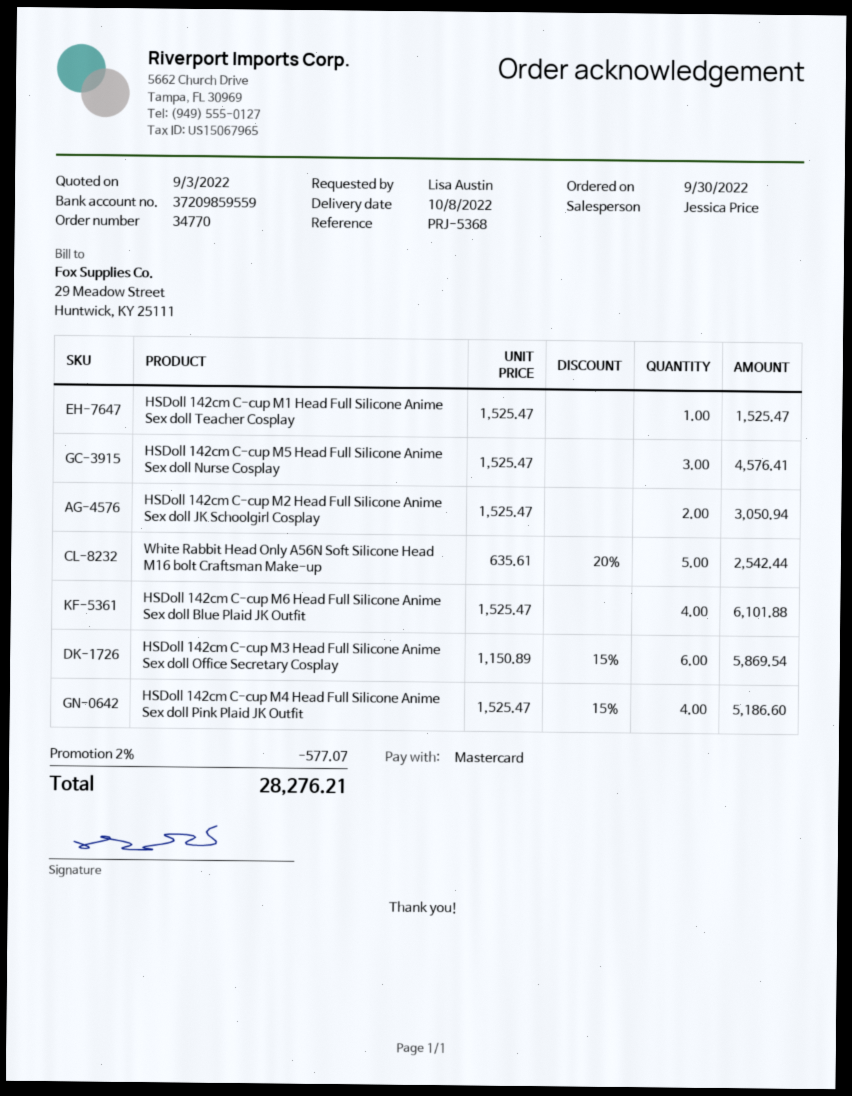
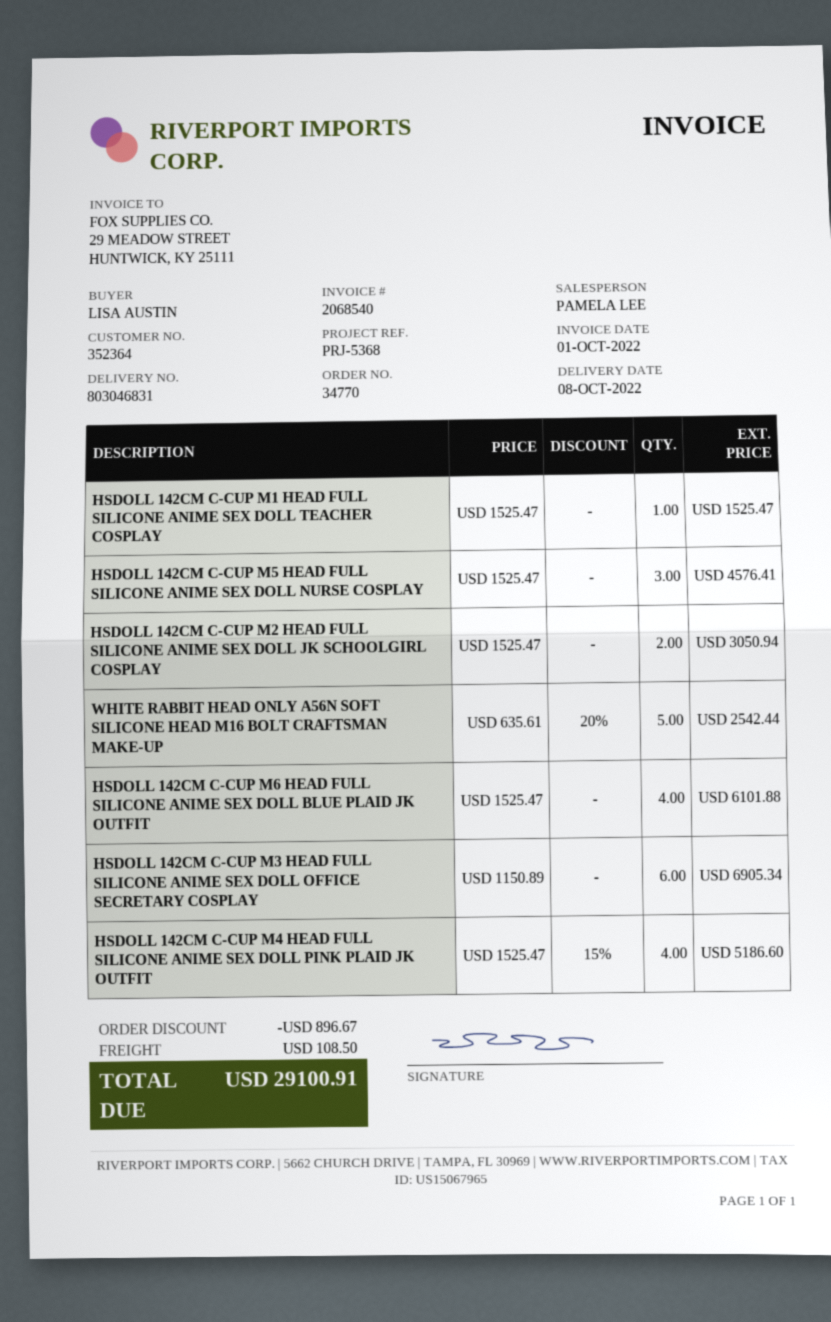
sales rep: Jessica Price -> PAMELA LEE
HSDoll 142cm C-cup M3 Head Full Silicone Anime Sex doll Office Secretary Cosplay: 6 x 1150.89 - 15% = 5869.54 -> 6 x 1150.89 = 6905.34
discount: 577.07 -> 896.67
shipping: none -> 108.50
total: 28276.21 -> 29100.91

